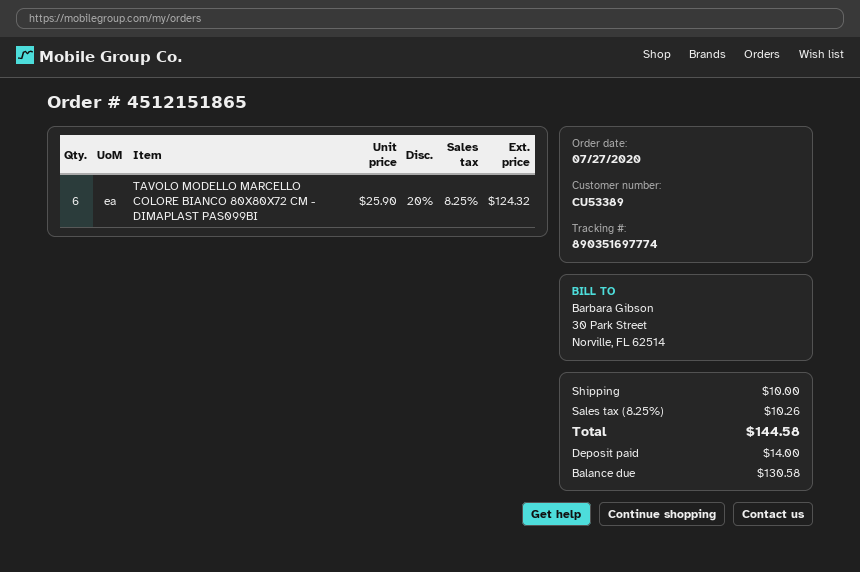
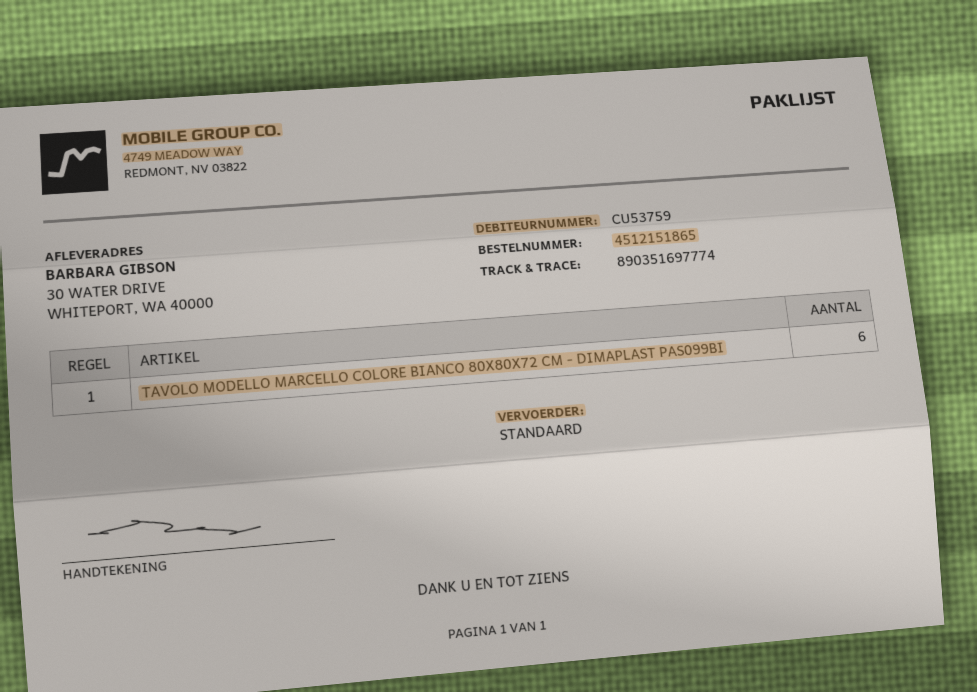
customer number: CU53389 -> CU53759

